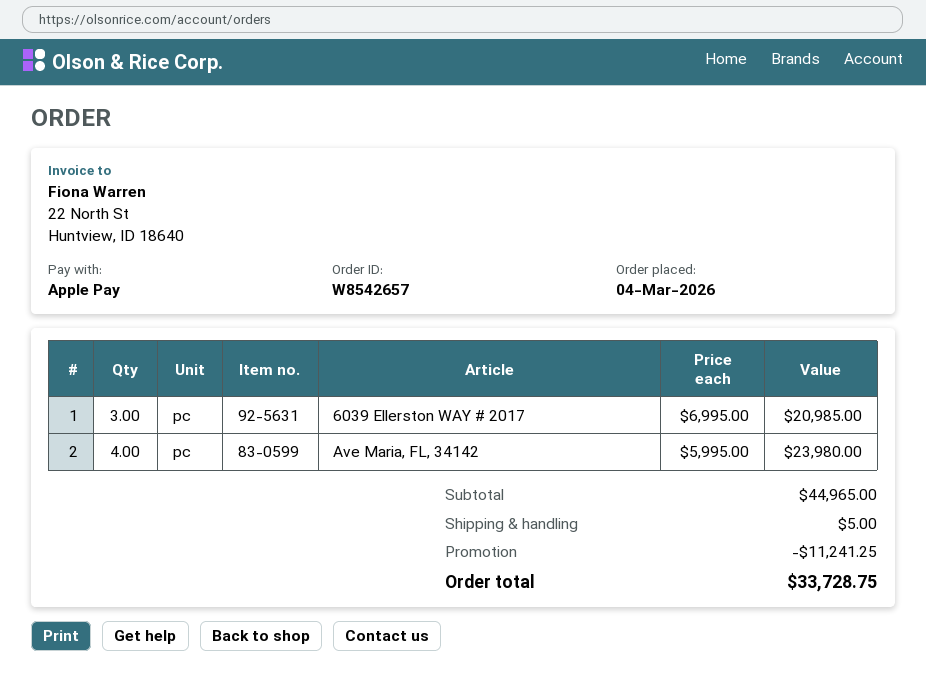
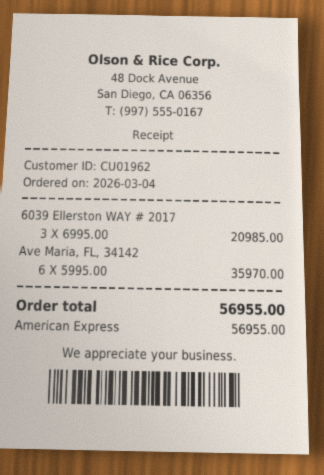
payment method: Apple Pay -> American Express
Ave Maria, FL, 34142: 4 x 5995.00 = 23980.00 -> 6 x 5995.00 = 35970.00
discount: 11241.25 -> none
shipping: 5.00 -> none
total: 33728.75 -> 56955.00

